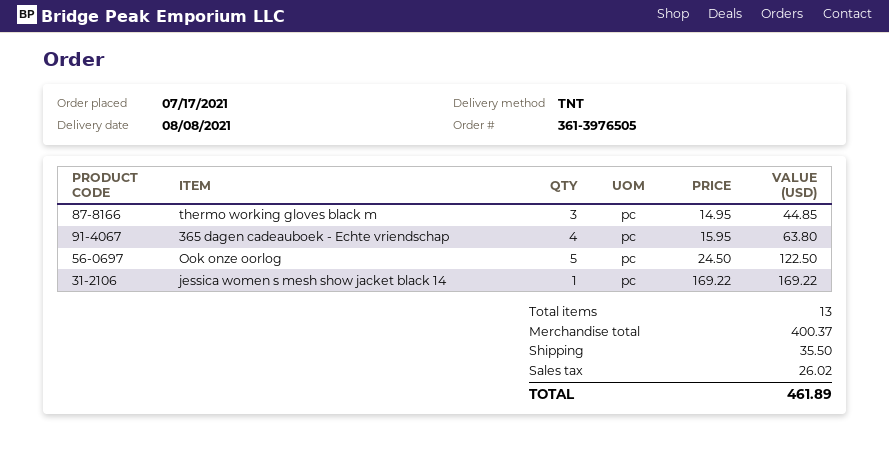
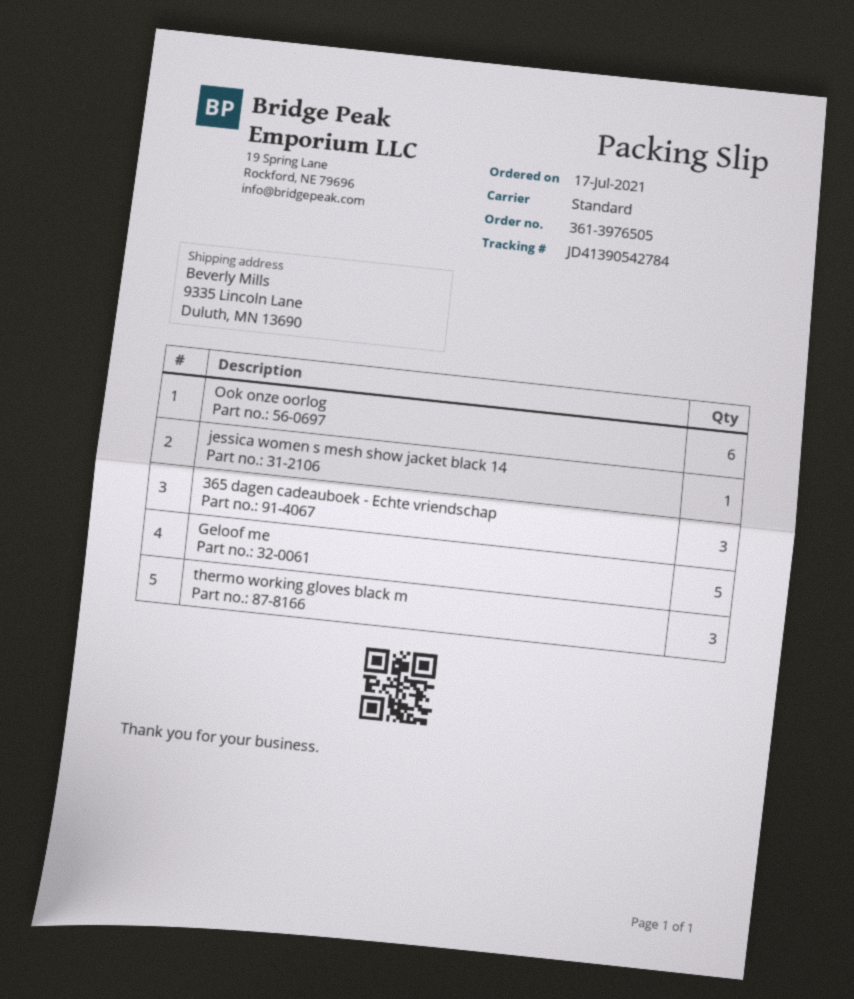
shipping method: TNT -> standard
365 dagen cadeauboek - Echte vriendschap: 4 -> 3
Ook onze oorlog: 5 -> 6
Geloof me: none -> 5

